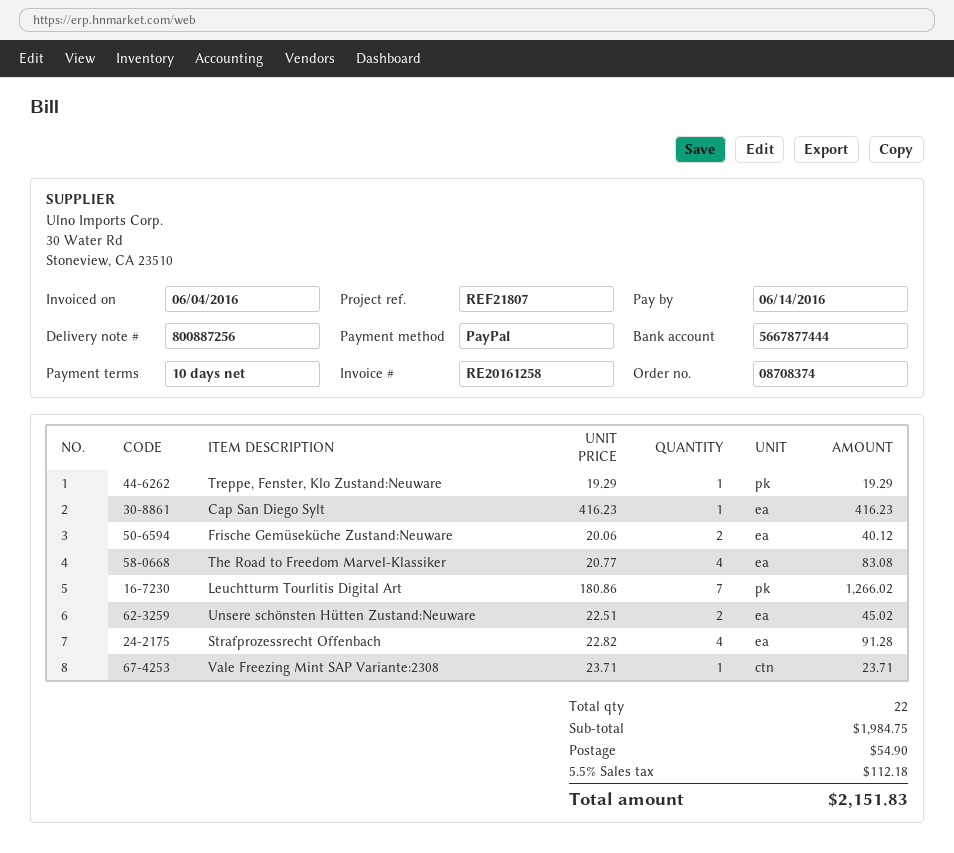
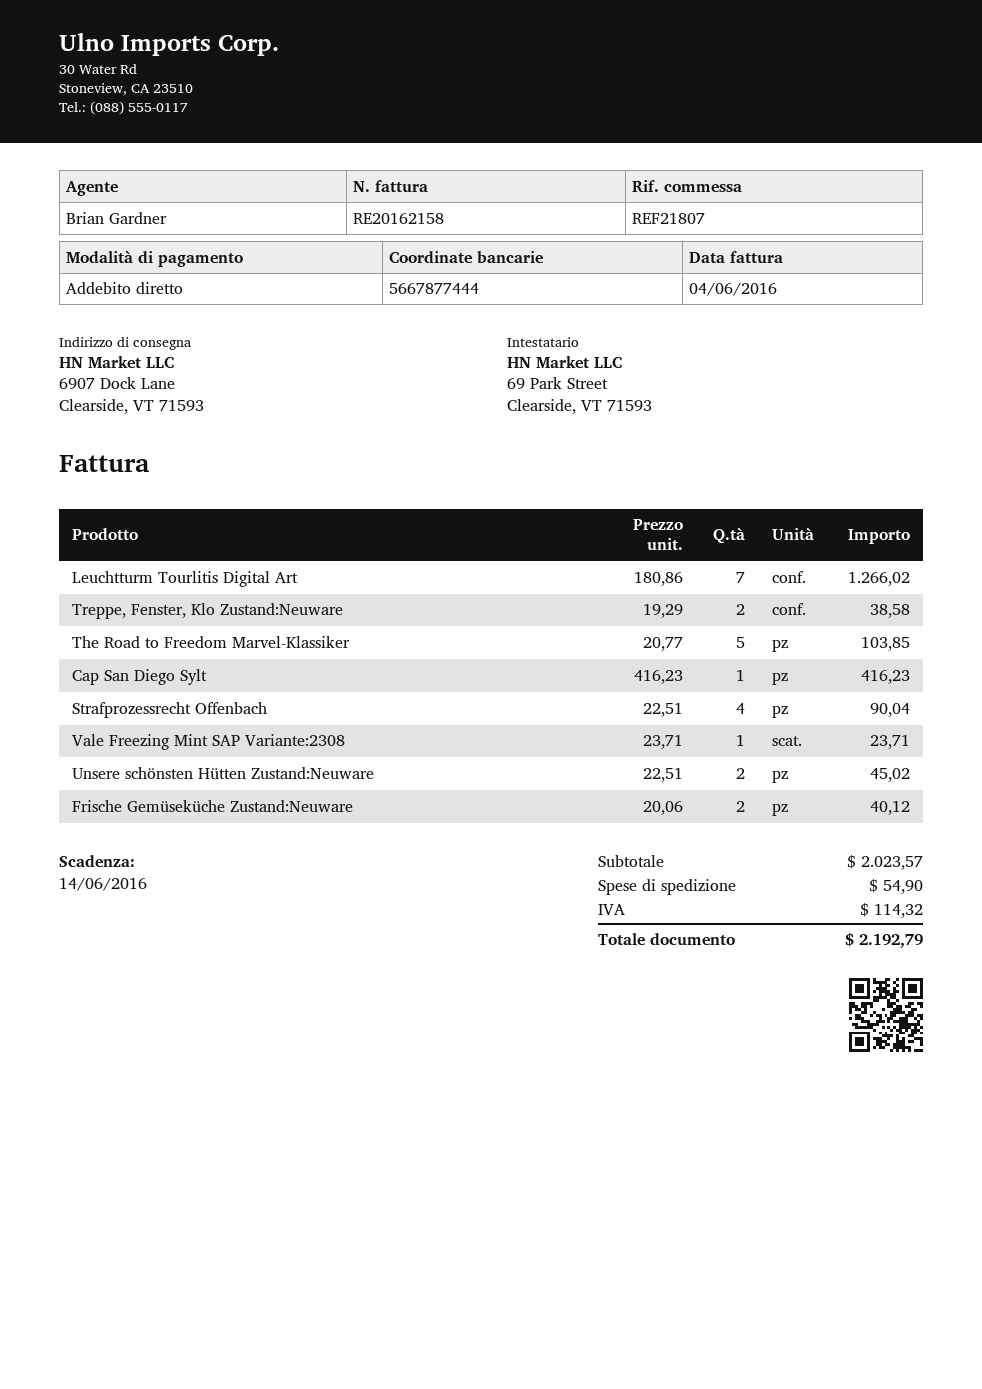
invoice number: RE20161258 -> RE20162158
payment method: PayPal -> direct debit
Treppe, Fenster, Klo Zustand:Neuware: 1 x 19.29 = 19.29 -> 2 x 19.29 = 38.58
The Road to Freedom Marvel-Klassiker: 4 x 20.77 = 83.08 -> 5 x 20.77 = 103.85
Strafprozessrecht Offenbach: 4 x 22.82 = 91.28 -> 4 x 22.51 = 90.04
subtotal: 1984.75 -> 2023.57
tax: 112.18 -> 114.32
total: 2151.83 -> 2192.79

